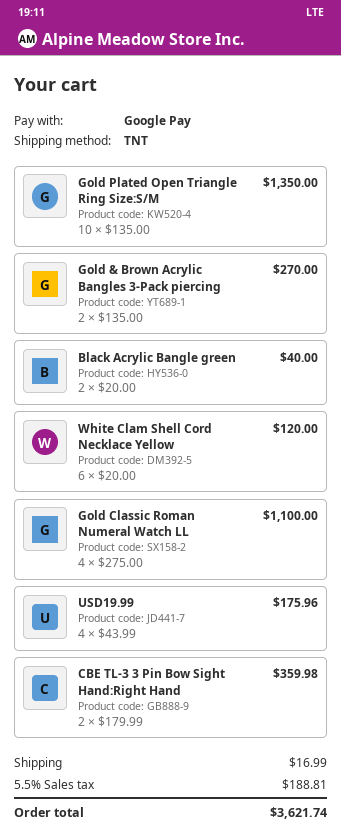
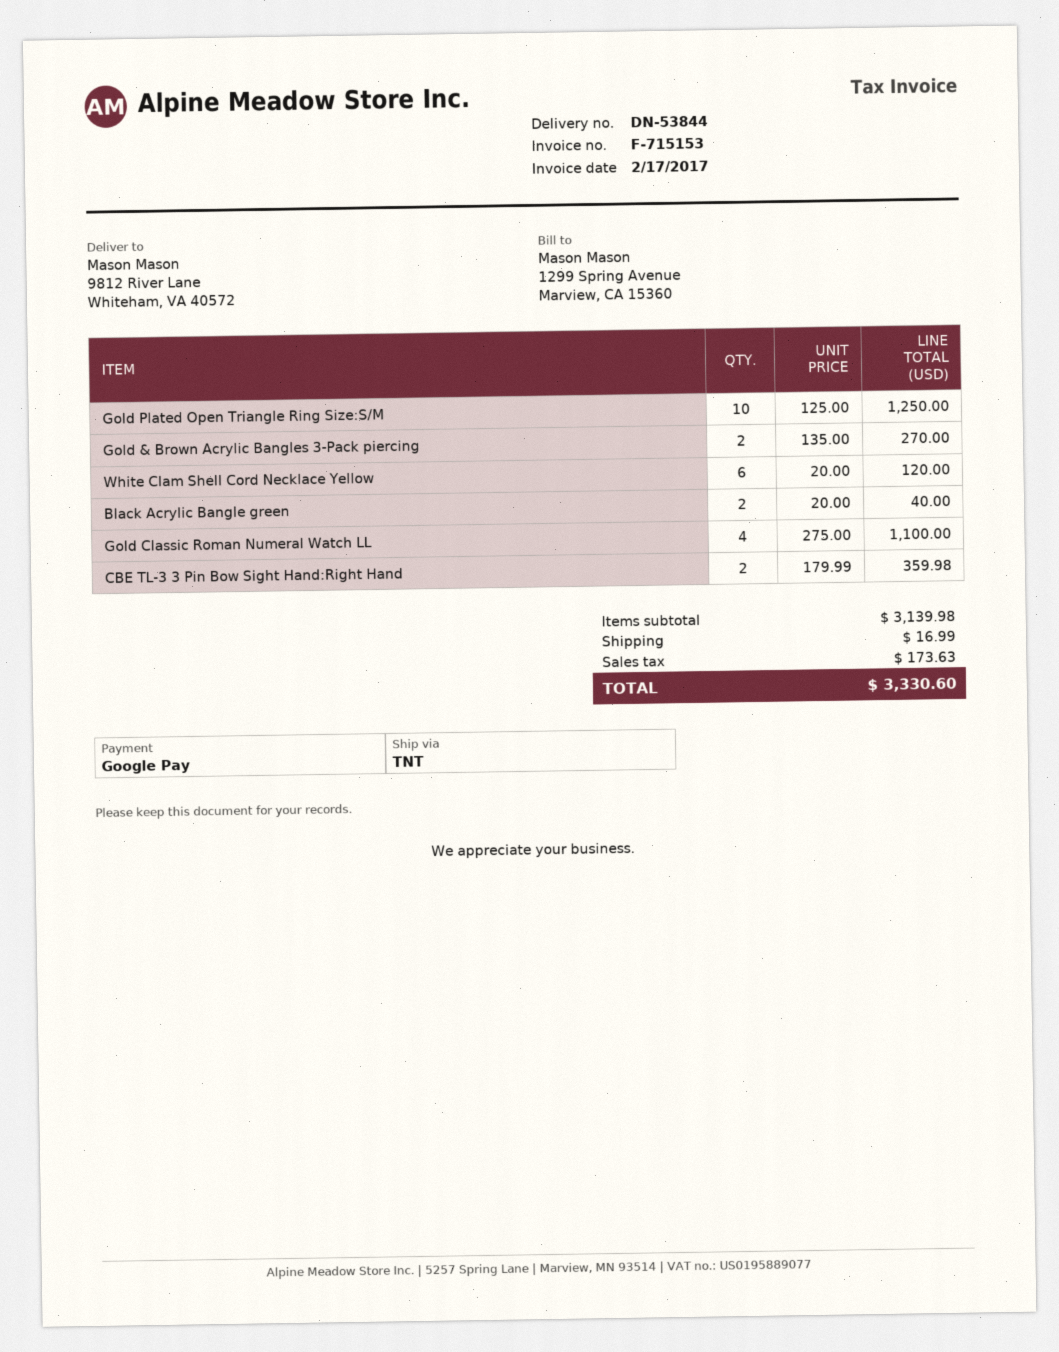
Gold Plated Open Triangle Ring Size:S/M: 10 x 135.00 = 1350.00 -> 10 x 125.00 = 1250.00
USD19.99: 4 x 43.99 = 175.96 -> none
tax: 188.81 -> 173.63
total: 3621.74 -> 3330.60

